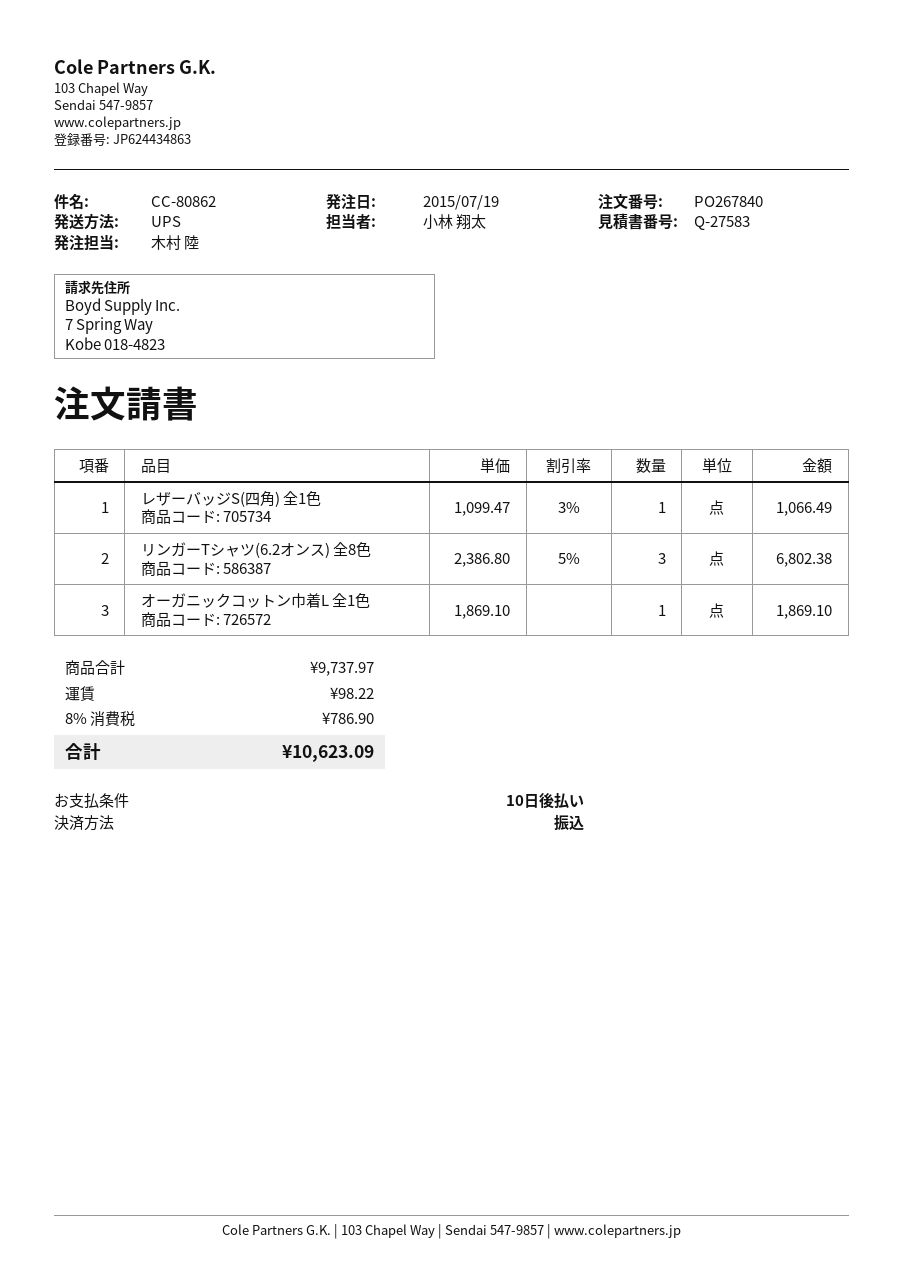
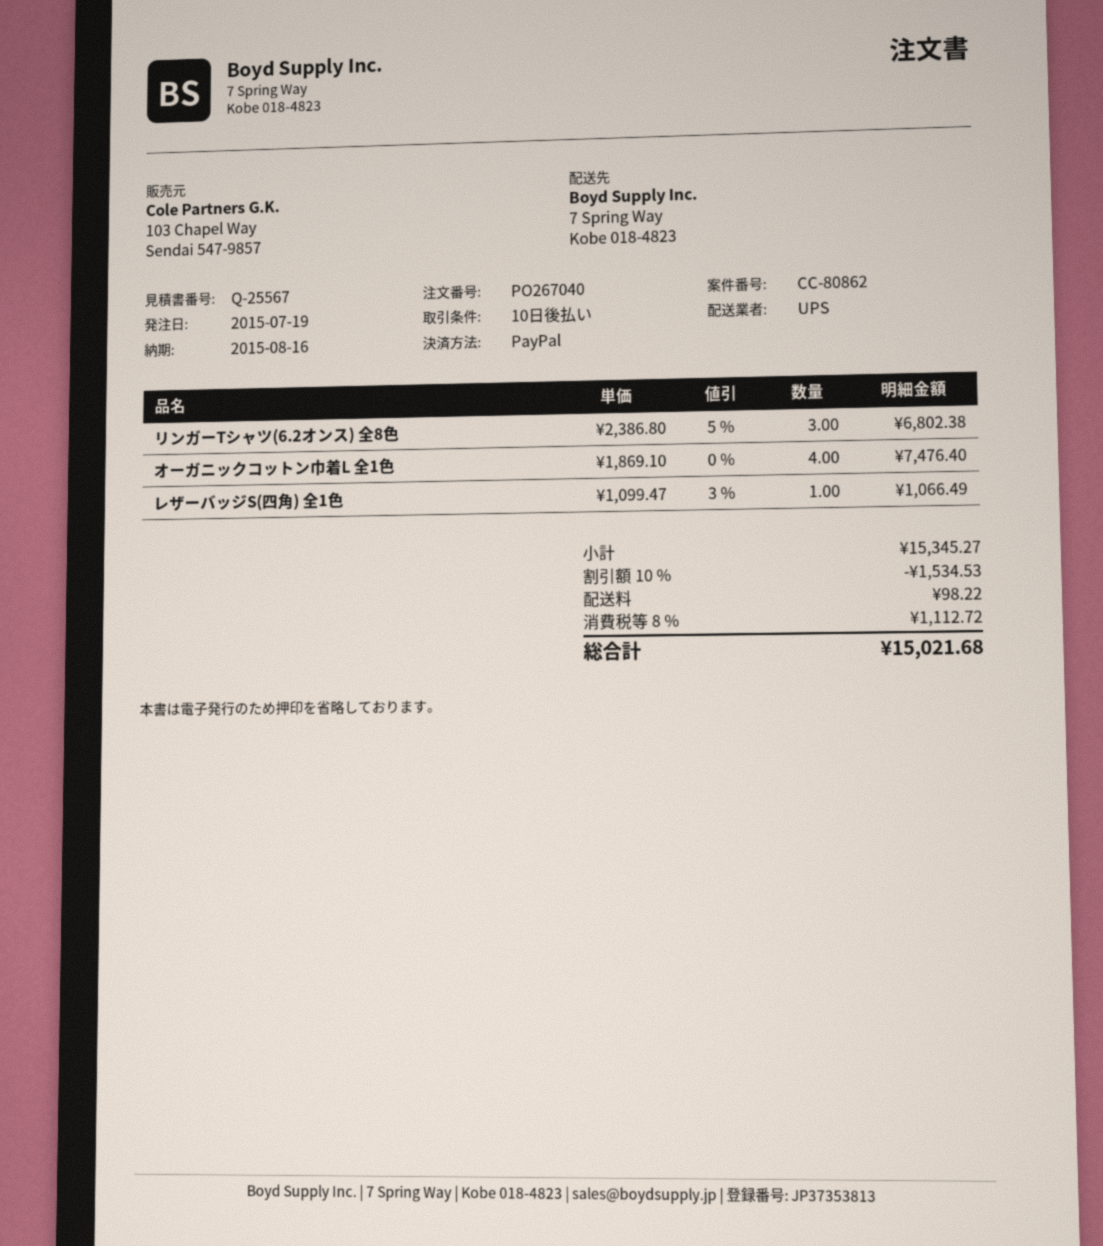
quote number: Q-27583 -> Q-25567
order number: PO267840 -> PO267040
payment method: bank transfer -> PayPal
オーガニックコットン巾着L 全1色: 1 x 1869.10 = 1869.10 -> 4 x 1869.10 = 7476.40
subtotal: 9737.97 -> 15345.27
discount: none -> 10% = 1534.53
tax: 8% = 786.90 -> 8% = 1112.72
total: 10623.09 -> 15021.68

